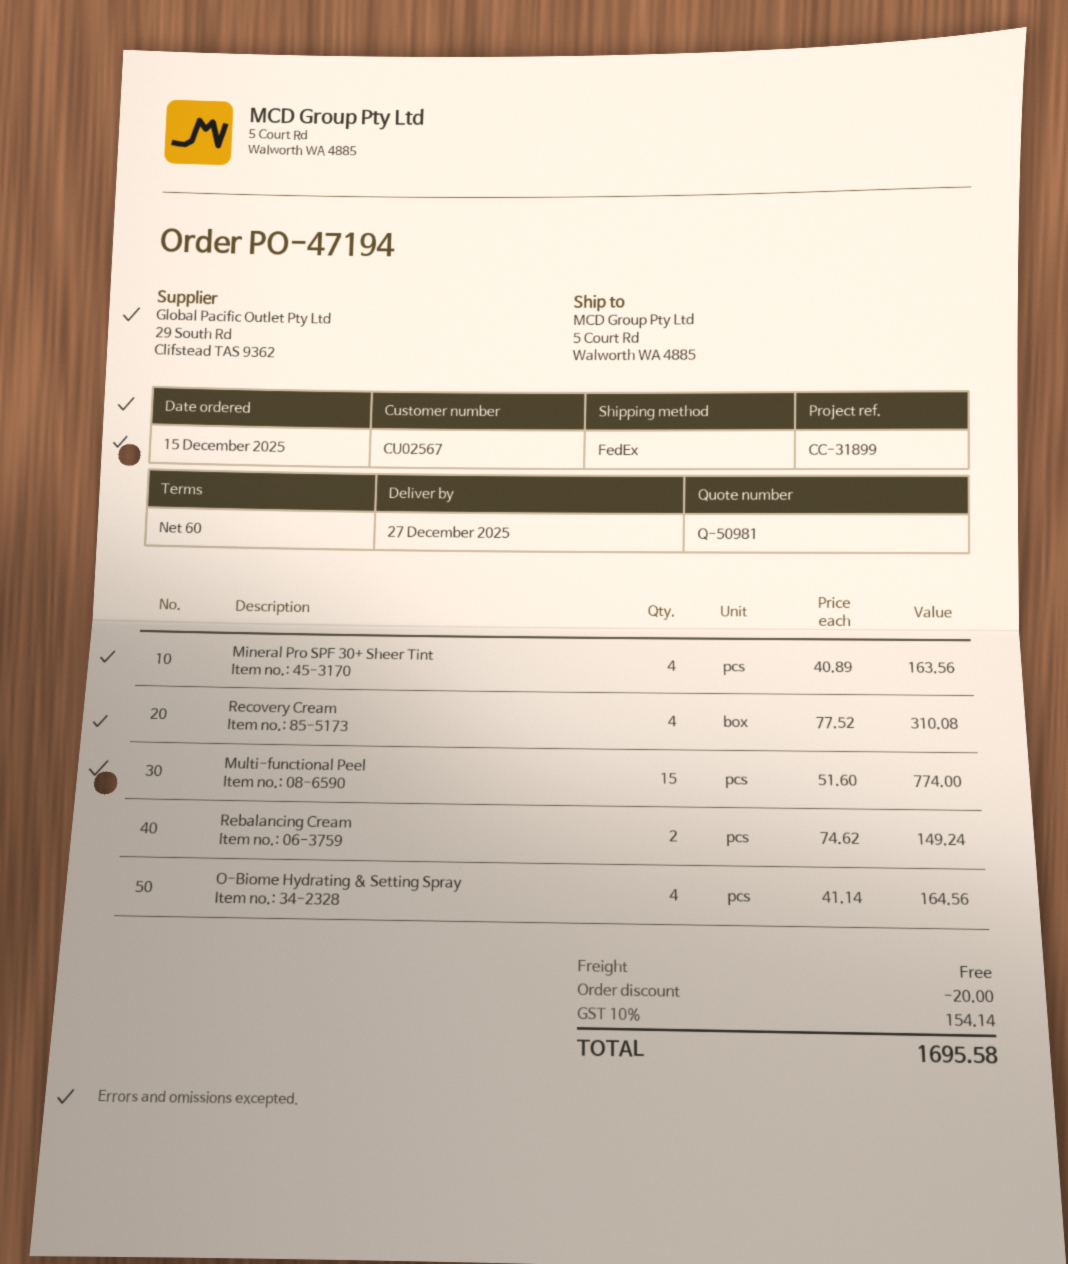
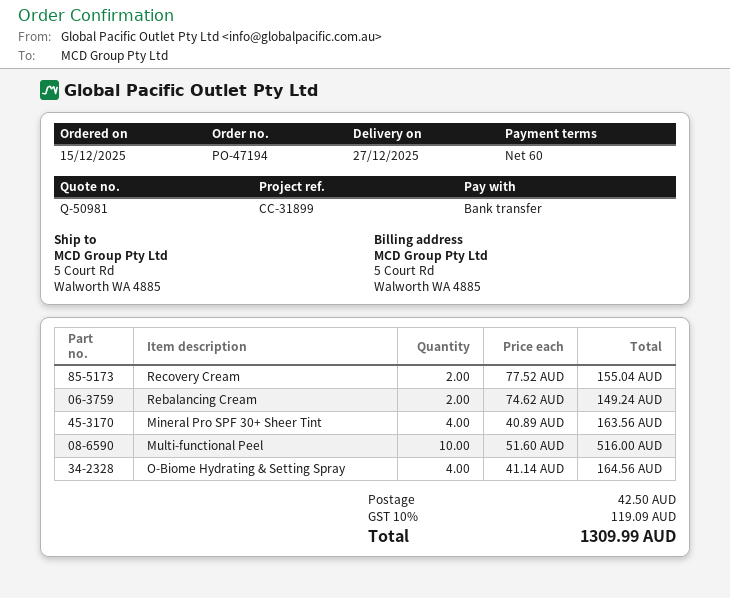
Recovery Cream: 4 x 77.52 = 310.08 -> 2 x 77.52 = 155.04
Multi-functional Peel: 15 x 51.60 = 774.00 -> 10 x 51.60 = 516.00
discount: 20.00 -> none
shipping: 0.00 -> 42.50
tax: 10% = 154.14 -> 10% = 119.09
total: 1695.58 -> 1309.99

